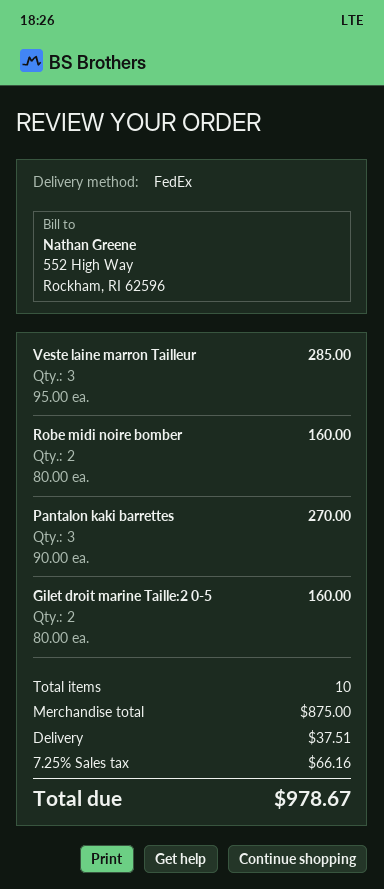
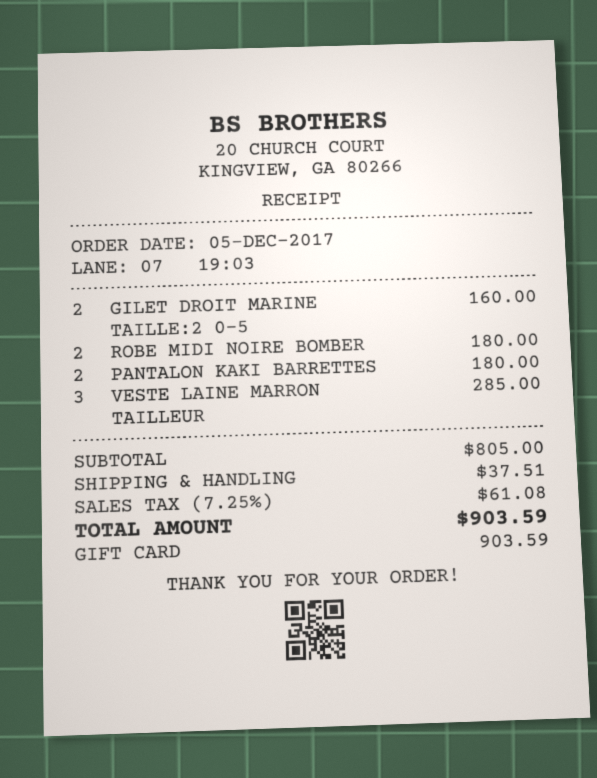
Robe midi noire bomber: 2 for 160.00 -> 2 for 180.00
Pantalon kaki barrettes: 3 for 270.00 -> 2 for 180.00
subtotal: 875.00 -> 805.00
tax: 7.25% = 66.16 -> 7.25% = 61.08
total: 978.67 -> 903.59

